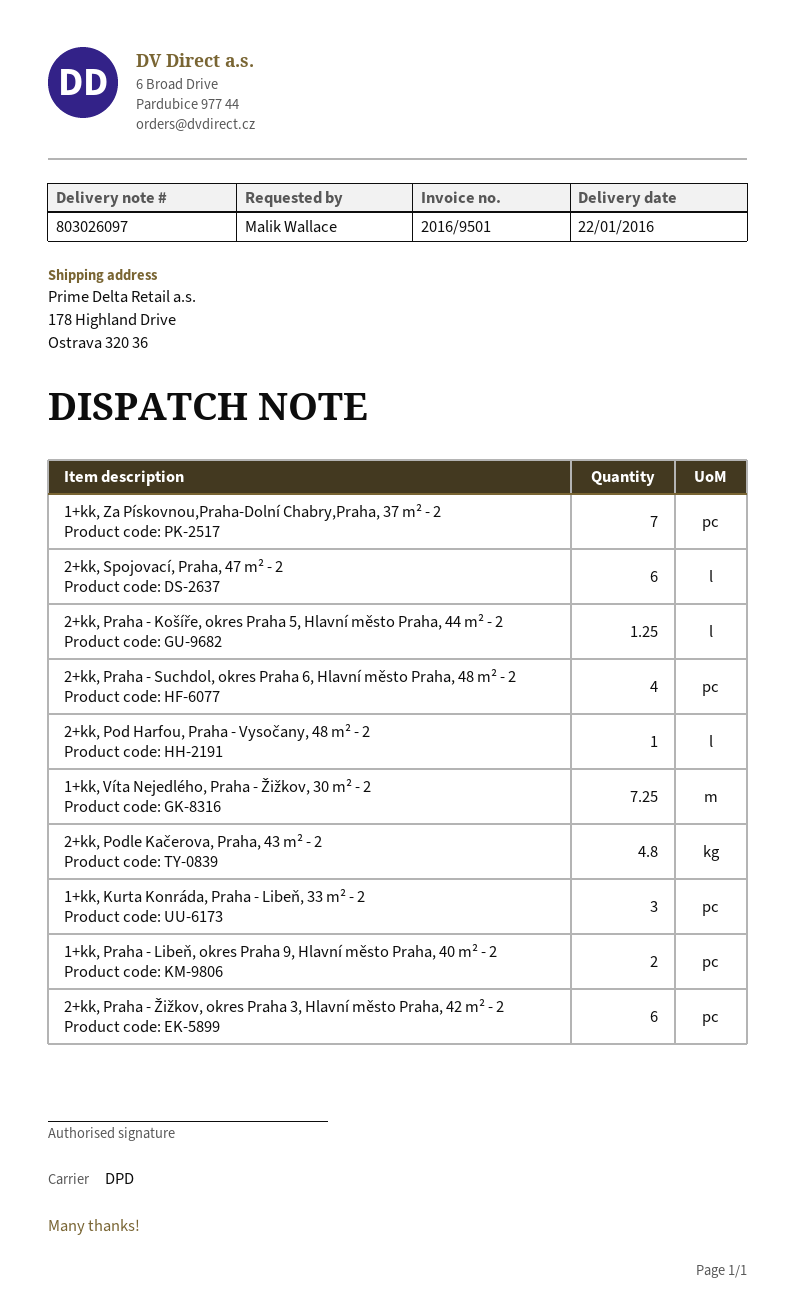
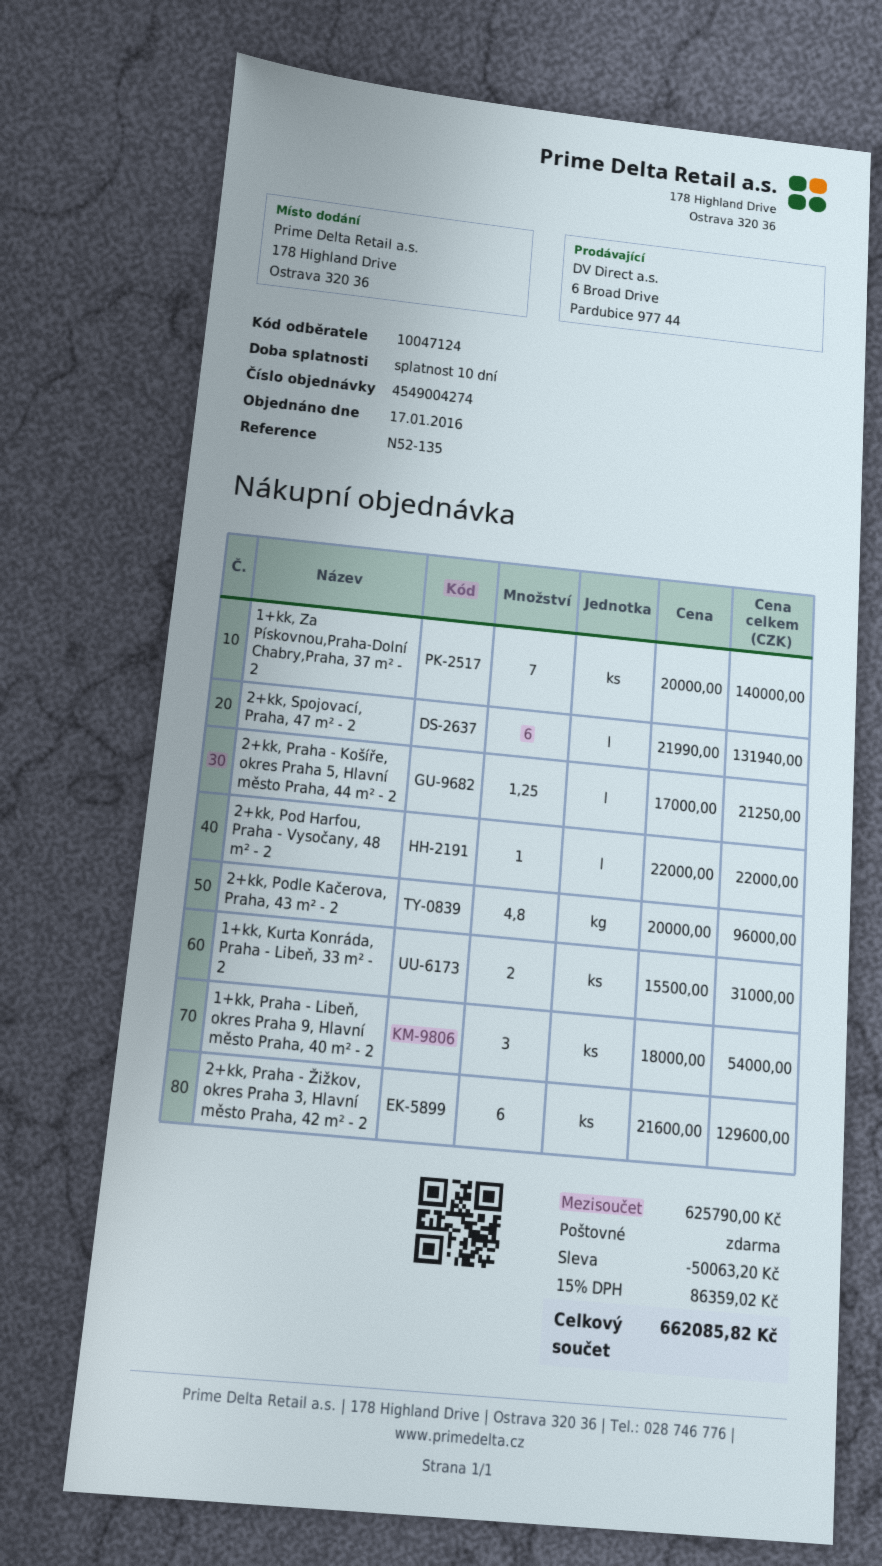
2+kk, Praha - Suchdol, okres Praha 6, Hlavní město Praha, 48 m² - 2: 4 -> none
1+kk, Víta Nejedlého, Praha - Žižkov, 30 m² - 2: 7.25 -> none
1+kk, Kurta Konráda, Praha - Libeň, 33 m² - 2: 3 -> 2
1+kk, Praha - Libeň, okres Praha 9, Hlavní město Praha, 40 m² - 2: 2 -> 3

